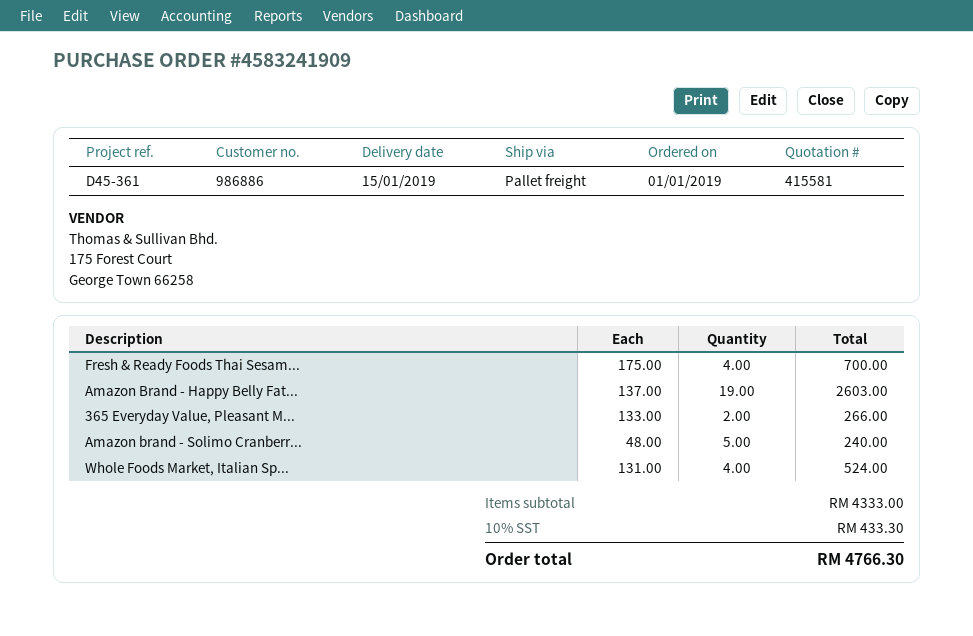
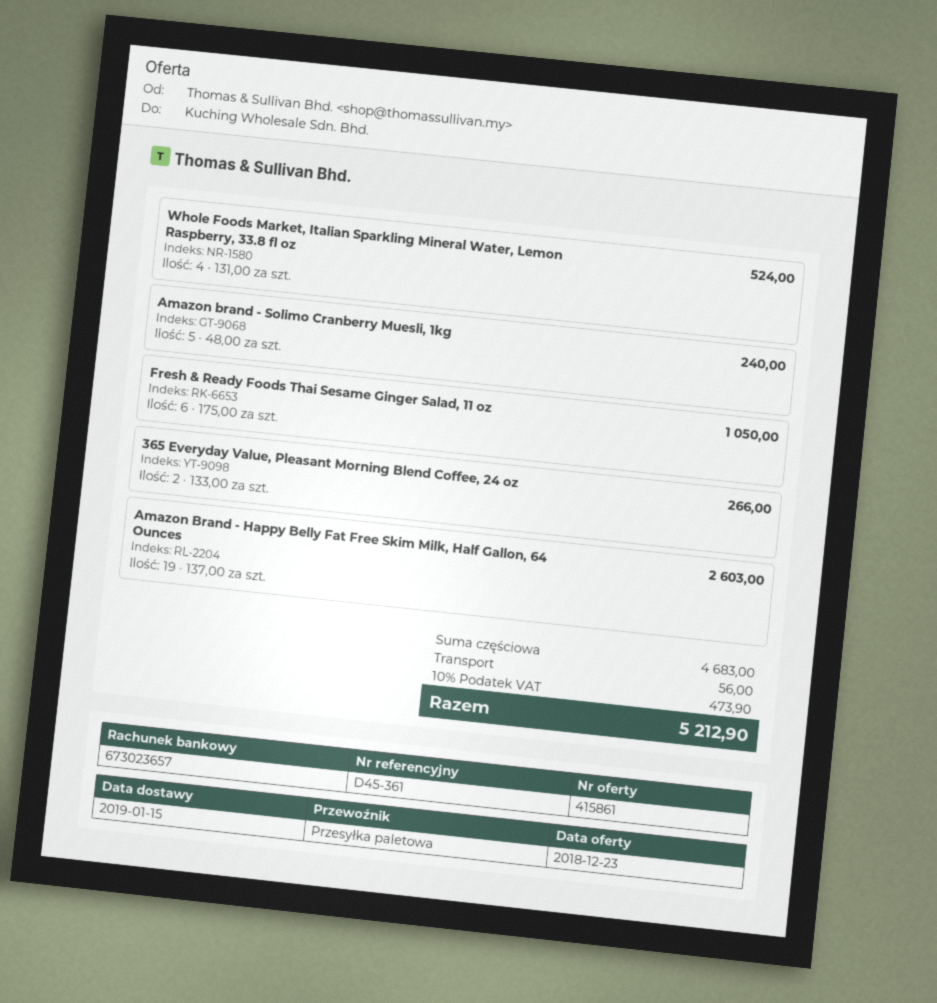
quote number: 415581 -> 415861
Fresh & Ready Foods Thai Sesam...: 4 x 175.00 = 700.00 -> 6 x 175.00 = 1050.00
subtotal: 4333.00 -> 4683.00
shipping: none -> 56.00
tax: 10% = 433.30 -> 10% = 473.90
total: 4766.30 -> 5212.90

